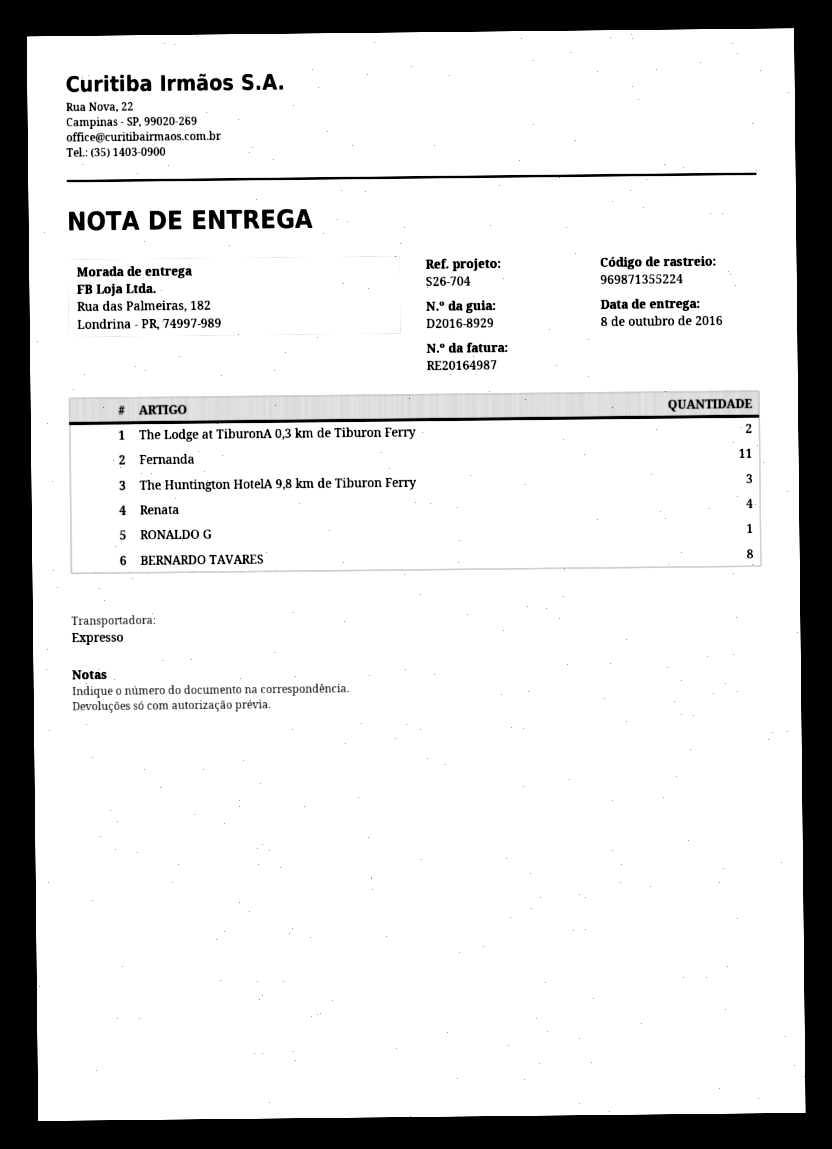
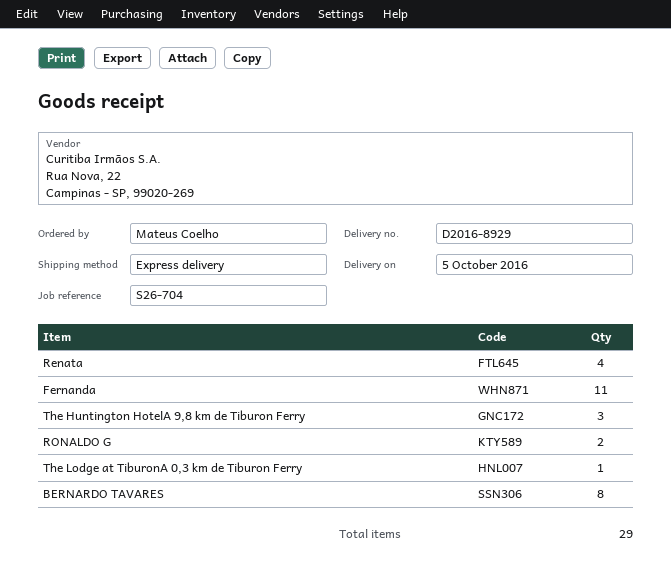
delivery date: 2016-10-08 -> 2016-10-05
The Lodge at TiburonA 0,3 km de Tiburon Ferry: 2 -> 1
RONALDO G: 1 -> 2

